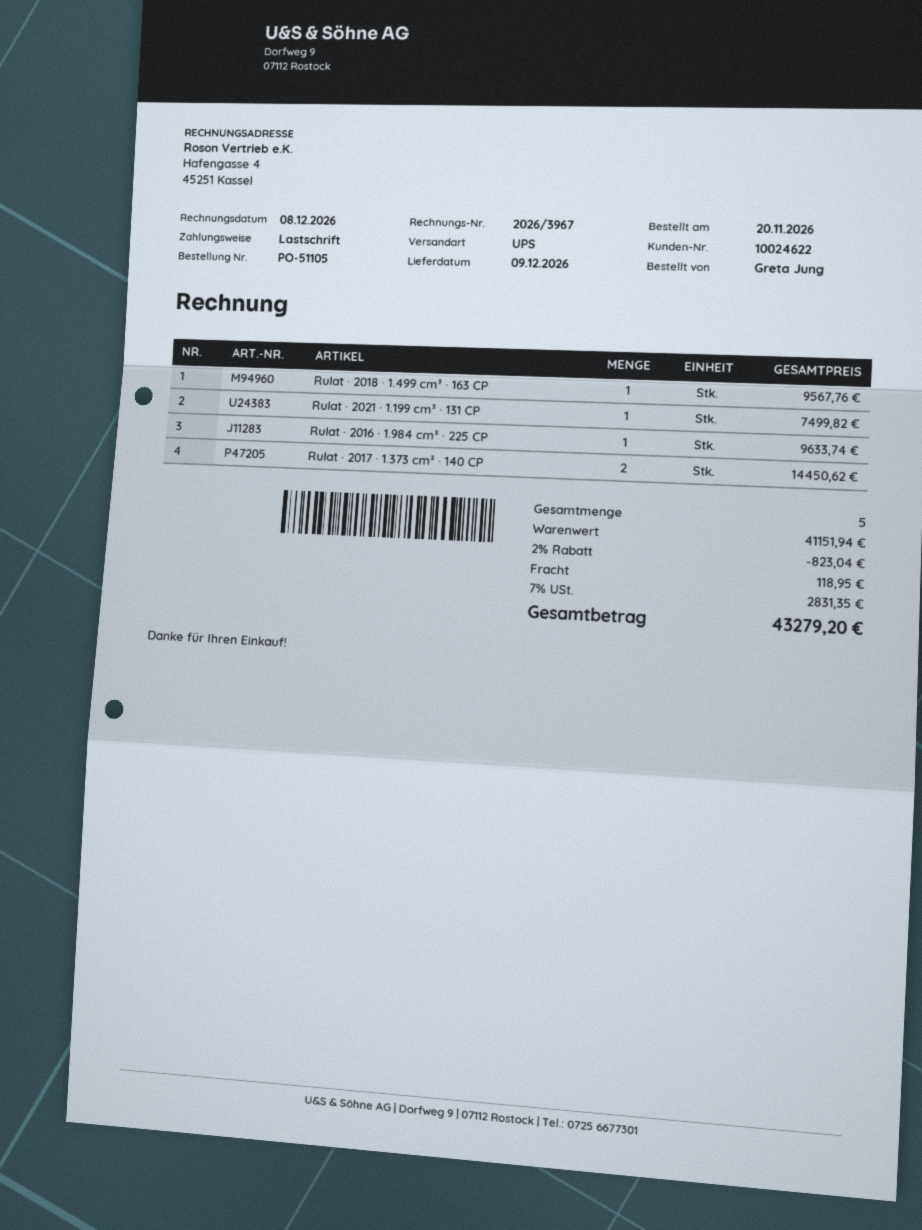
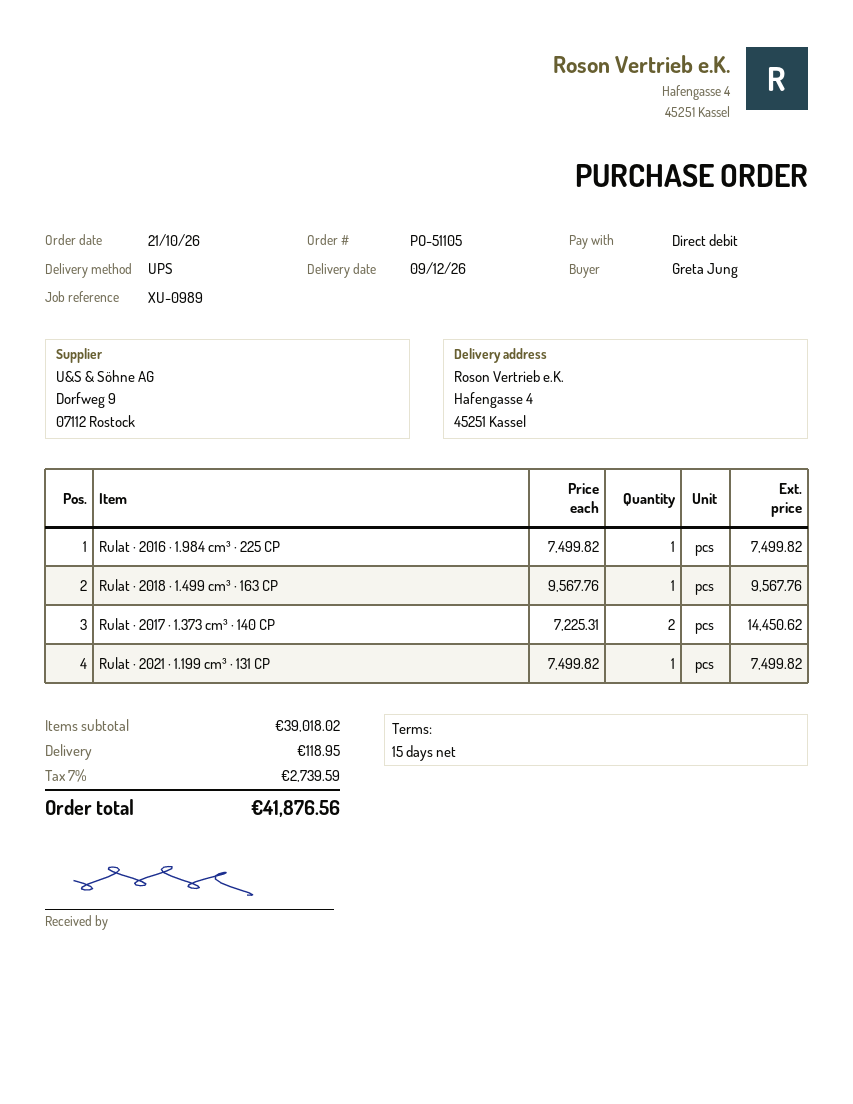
order date: 2026-11-20 -> 2026-10-21
Rulat · 2016 · 1.984 cm³ · 225 CP: 1 for 9633.74 -> 1 for 7499.82
subtotal: 41151.94 -> 39018.02
discount: 2% = 823.04 -> none
tax: 7% = 2831.35 -> 7% = 2739.59
total: 43279.20 -> 41876.56

